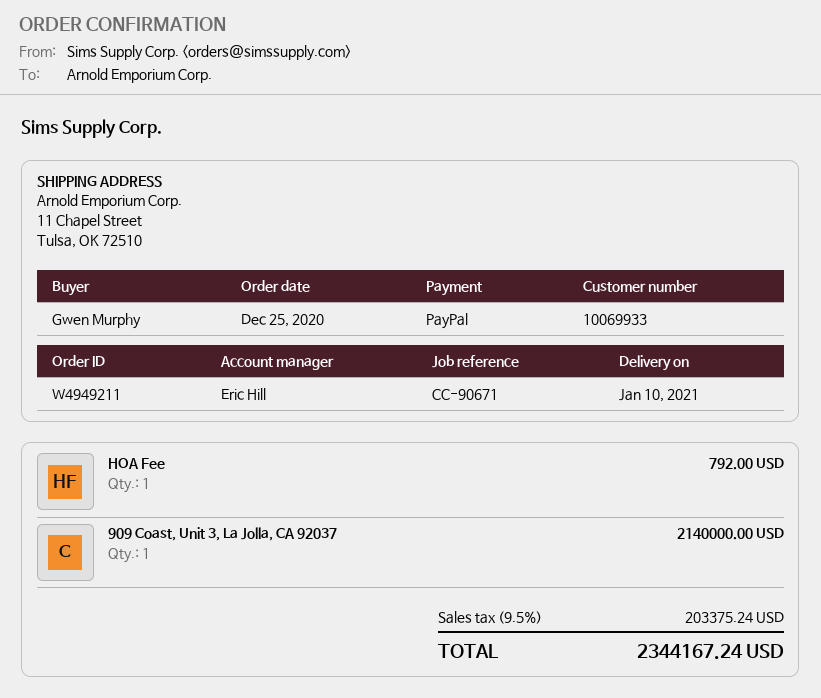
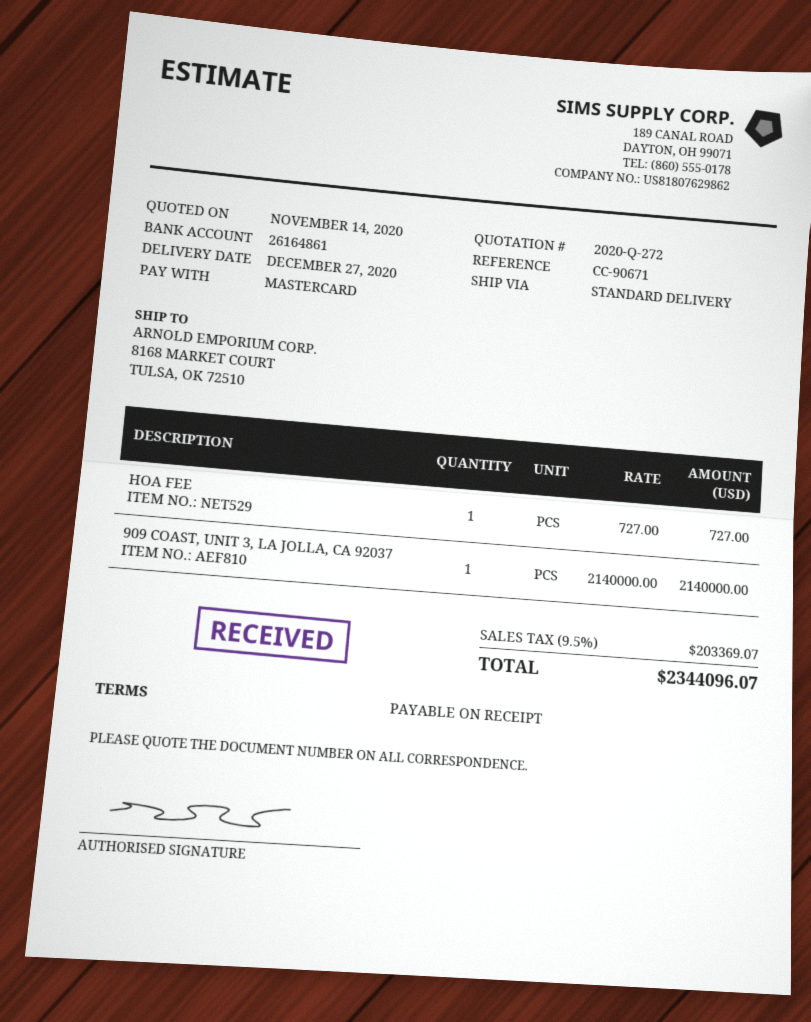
delivery date: 2021-01-10 -> 2020-12-27
payment method: PayPal -> Mastercard
ship to: 11 Chapel Street, Tulsa, OK 72510 -> 8168 MARKET COURT, TULSA, OK 72510
HOA Fee: 1 for 792.00 -> 1 for 727.00
tax: 9.5% = 203375.24 -> 9.5% = 203369.07
total: 2344167.24 -> 2344096.07

